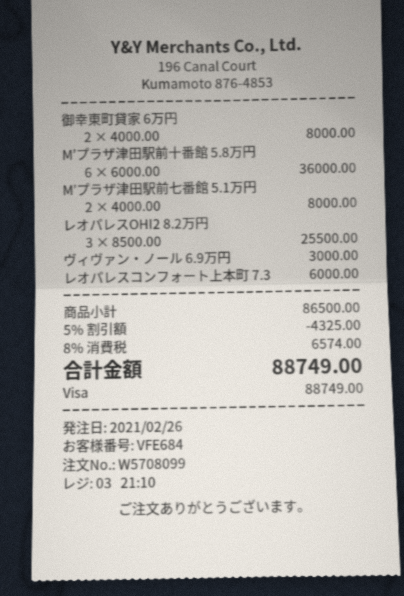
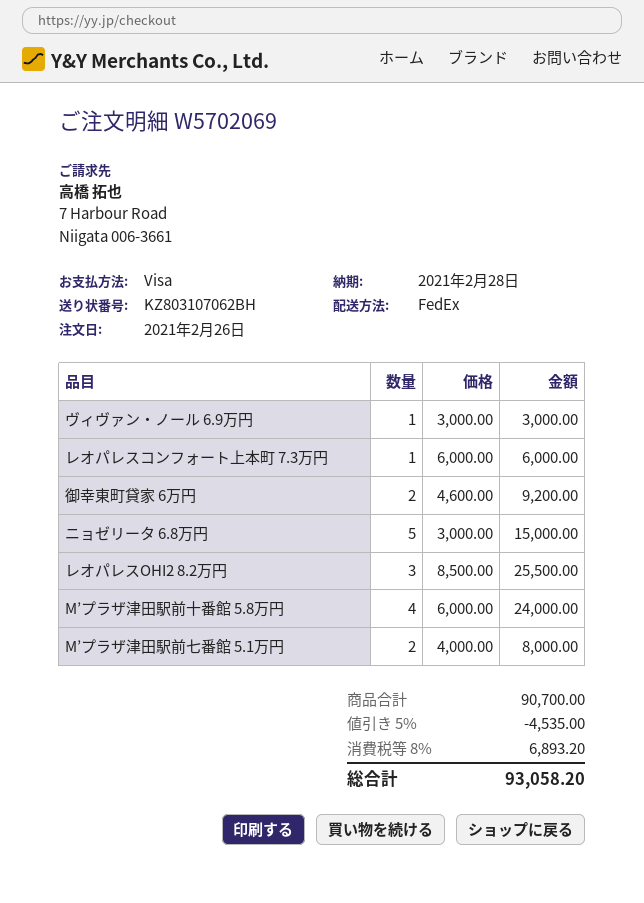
order number: W5708099 -> W5702069
御幸東町貸家 6万円: 2 x 4000.00 = 8000.00 -> 2 x 4600.00 = 9200.00
M’プラザ津田駅前十番館 5.8万円: 6 x 6000.00 = 36000.00 -> 4 x 6000.00 = 24000.00
ニョゼリータ 6.8万円: none -> 5 x 3000.00 = 15000.00
subtotal: 86500.00 -> 90700.00
discount: 5% = 4325.00 -> 5% = 4535.00
tax: 8% = 6574.00 -> 8% = 6893.20
total: 88749.00 -> 93058.20

